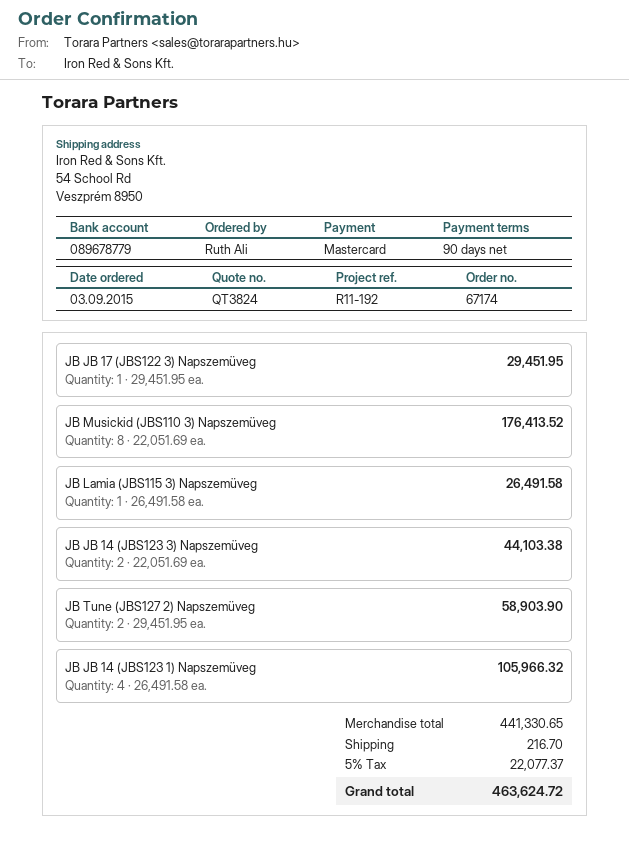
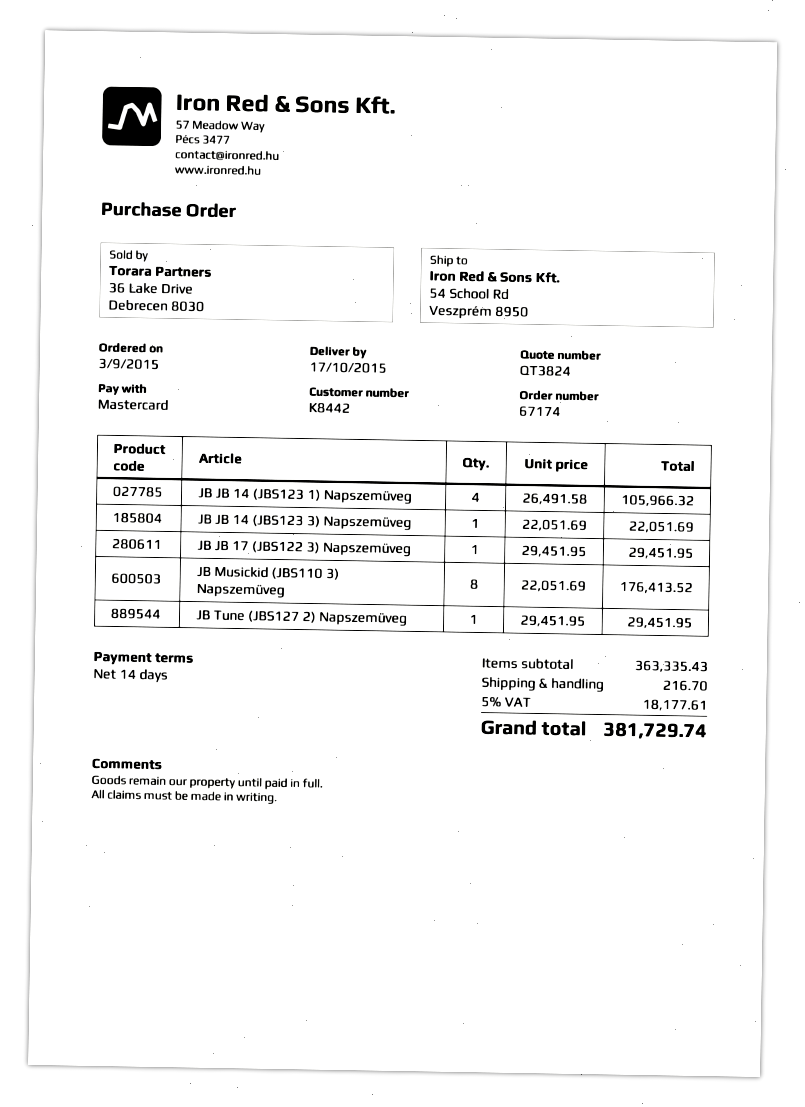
payment terms: 90 days -> 14 days
JB Lamia (JBS115 3) Napszemüveg: 1 x 26491.58 = 26491.58 -> none
JB JB 14 (JBS123 3) Napszemüveg: 2 x 22051.69 = 44103.38 -> 1 x 22051.69 = 22051.69
JB Tune (JBS127 2) Napszemüveg: 2 x 29451.95 = 58903.90 -> 1 x 29451.95 = 29451.95
subtotal: 441330.65 -> 363335.43
tax: 5% = 22077.37 -> 5% = 18177.61
total: 463624.72 -> 381729.74

